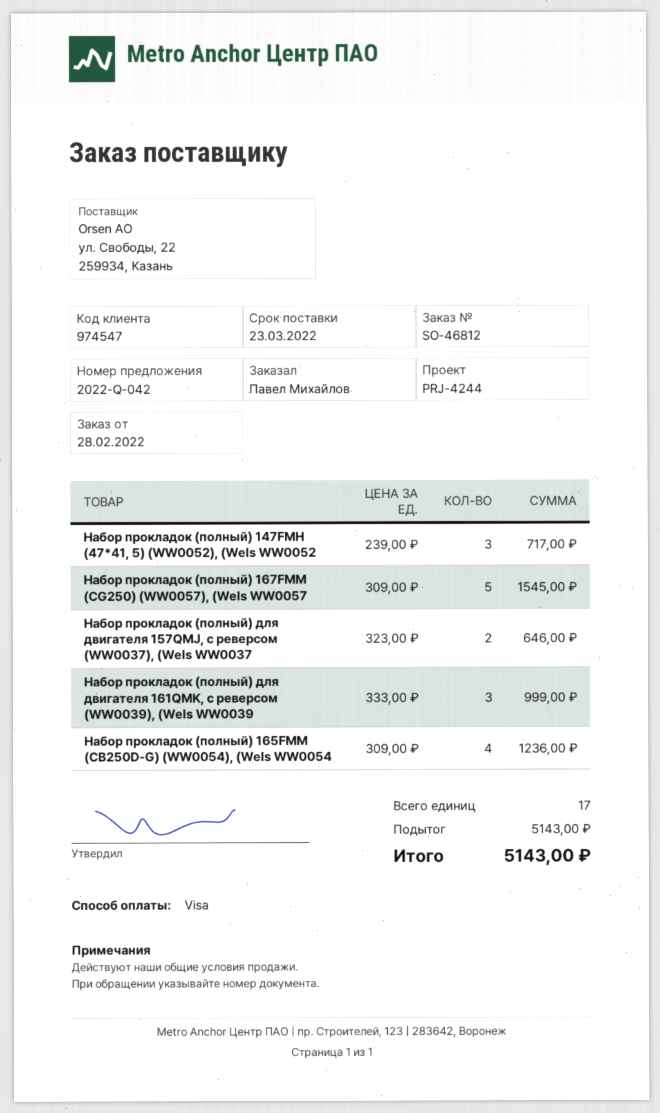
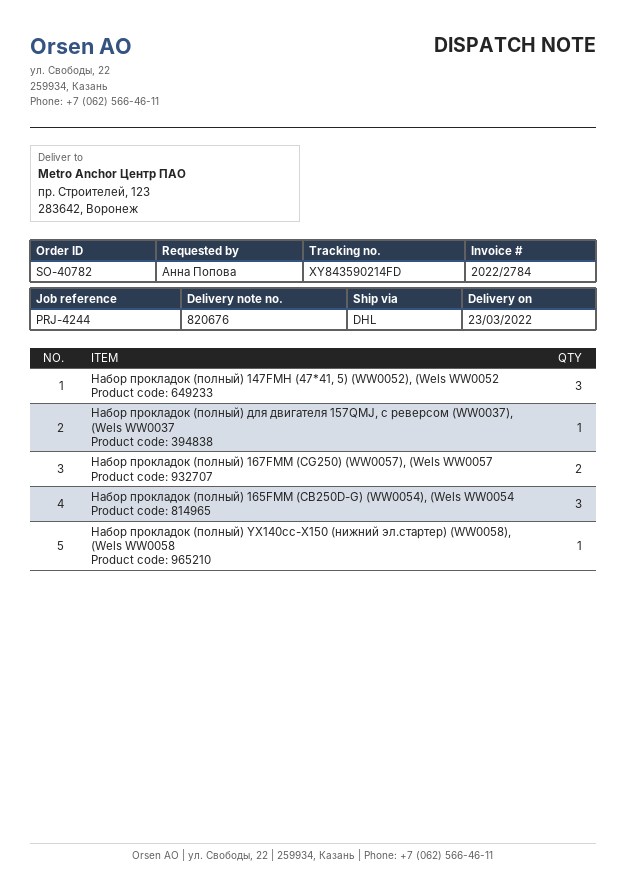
order number: SO-46812 -> SO-40782
ordered by: Павел Михайлов -> Анна Попова
Набор прокладок (полный) 167FMM (CG250) (WW0057), (Wels WW0057: 5 -> 2
Набор прокладок (полный) для двигателя 157QMJ, с реверсом (WW0037), (Wels WW0037: 2 -> 1
Набор прокладок (полный) для двигателя 161QMK, с реверсом (WW0039), (Wels WW0039: 3 -> none
Набор прокладок (полный) 165FMM (CB250D-G) (WW0054), (Wels WW0054: 4 -> 3
Набор прокладок (полный) YX140cc-X150 (нижний эл.стартер) (WW0058), (Wels WW0058: none -> 1

